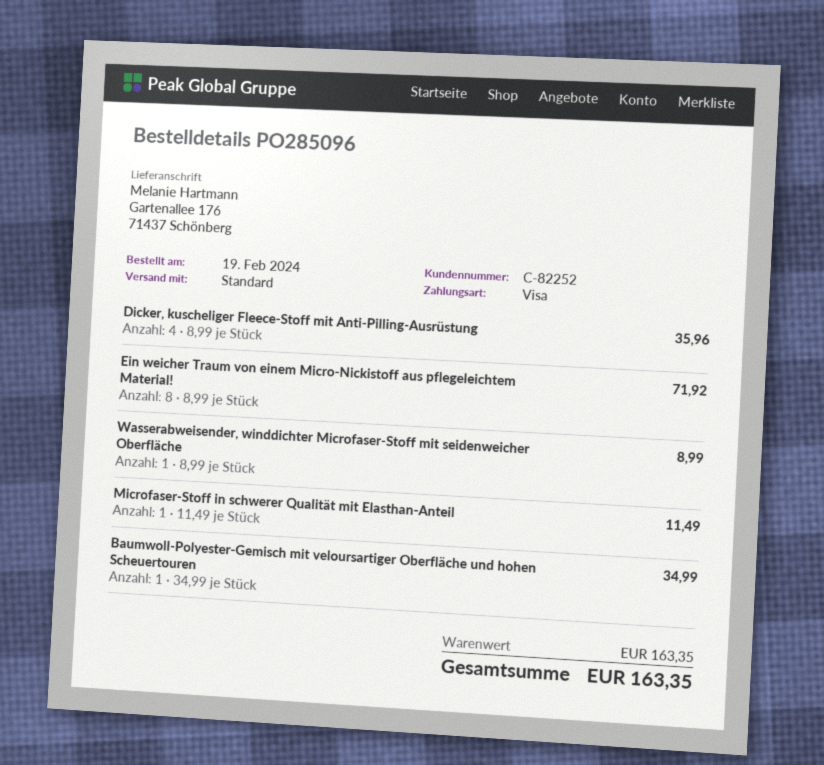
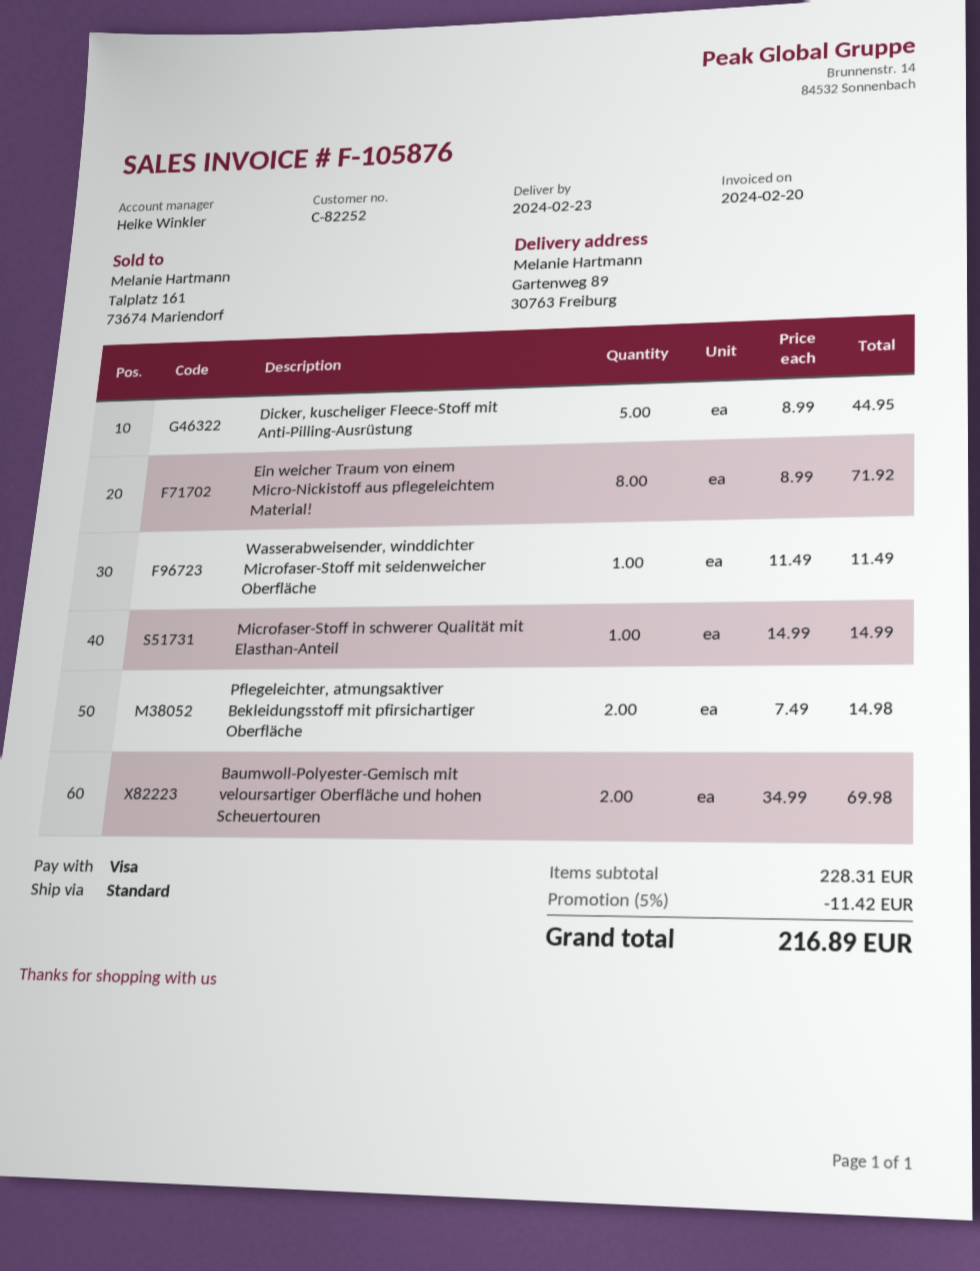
ship to: Gartenallee 176, 71437 Schönberg -> Gartenweg 89, 30763 Freiburg
Dicker, kuscheliger Fleece-Stoff mit Anti-Pilling-Ausrüstung: 4 x 8.99 = 35.96 -> 5 x 8.99 = 44.95
Wasserabweisender, winddichter Microfaser-Stoff mit seidenweicher Oberfläche: 1 x 8.99 = 8.99 -> 1 x 11.49 = 11.49
Microfaser-Stoff in schwerer Qualität mit Elasthan-Anteil: 1 x 11.49 = 11.49 -> 1 x 14.99 = 14.99
Baumwoll-Polyester-Gemisch mit veloursartiger Oberfläche und hohen Scheuertouren: 1 x 34.99 = 34.99 -> 2 x 34.99 = 69.98
Pflegeleichter, atmungsaktiver Bekleidungsstoff mit pfirsichartiger Oberfläche: none -> 2 x 7.49 = 14.98
subtotal: 163.35 -> 228.31
discount: none -> 5% = 11.42
total: 163.35 -> 216.89

